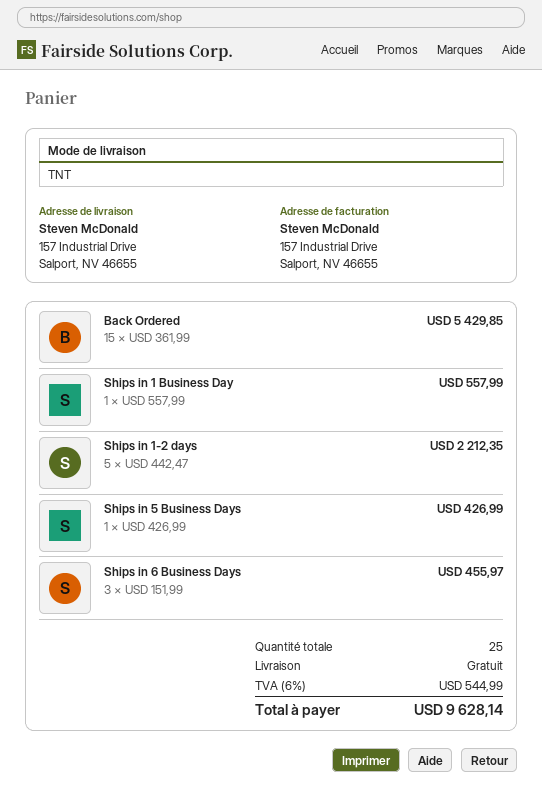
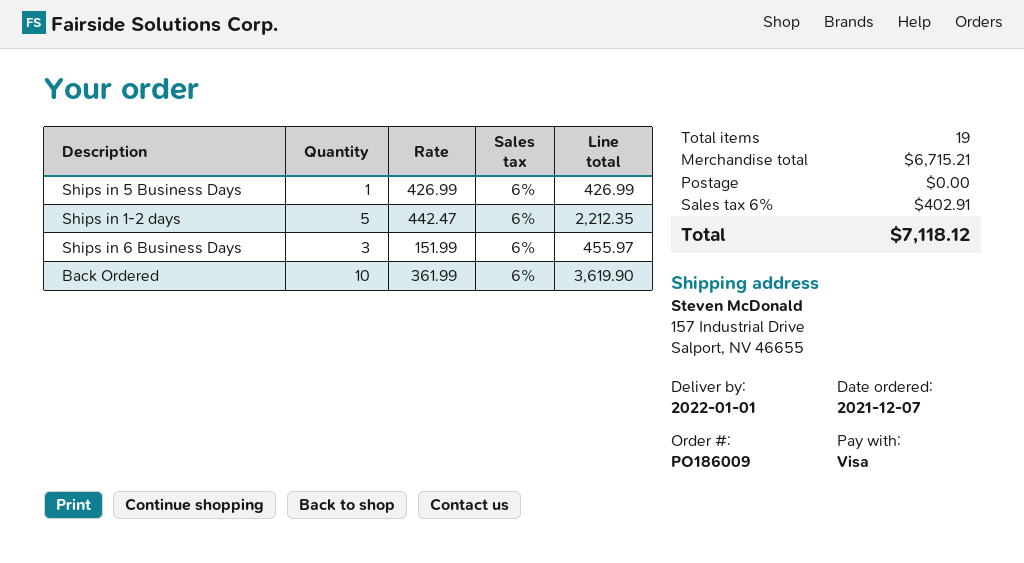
Back Ordered: 15 x 361.99 = 5429.85 -> 10 x 361.99 = 3619.90
Ships in 1 Business Day: 1 x 557.99 = 557.99 -> none
total quantity: 25 -> 19
tax: 6% = 544.99 -> 6% = 402.91
total: 9628.14 -> 7118.12

